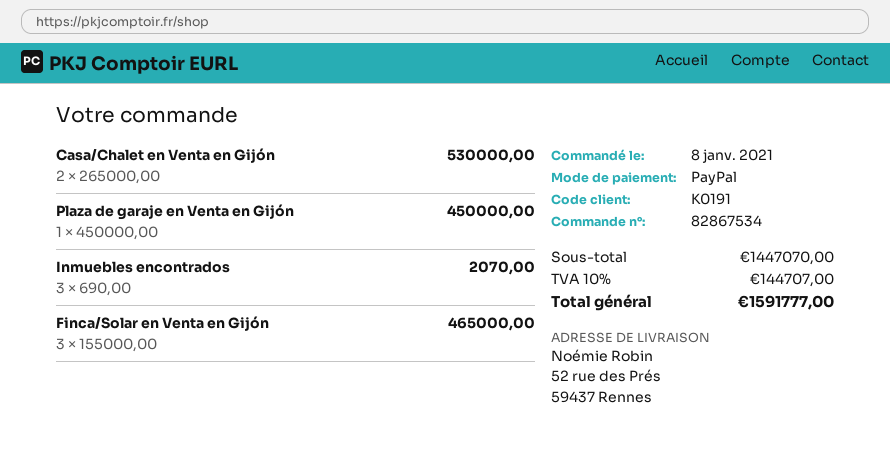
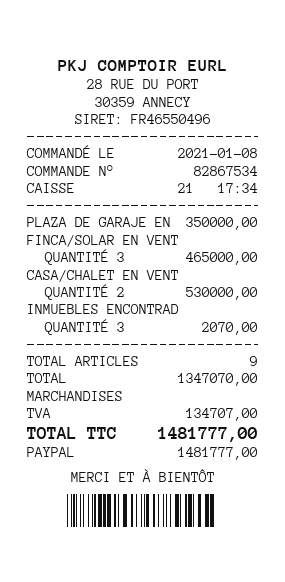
Plaza de garaje en Venta en Gijón: 1 for 450000.00 -> 1 for 350000.00
subtotal: 1447070.00 -> 1347070.00
tax: 144707.00 -> 134707.00
total: 1591777.00 -> 1481777.00

